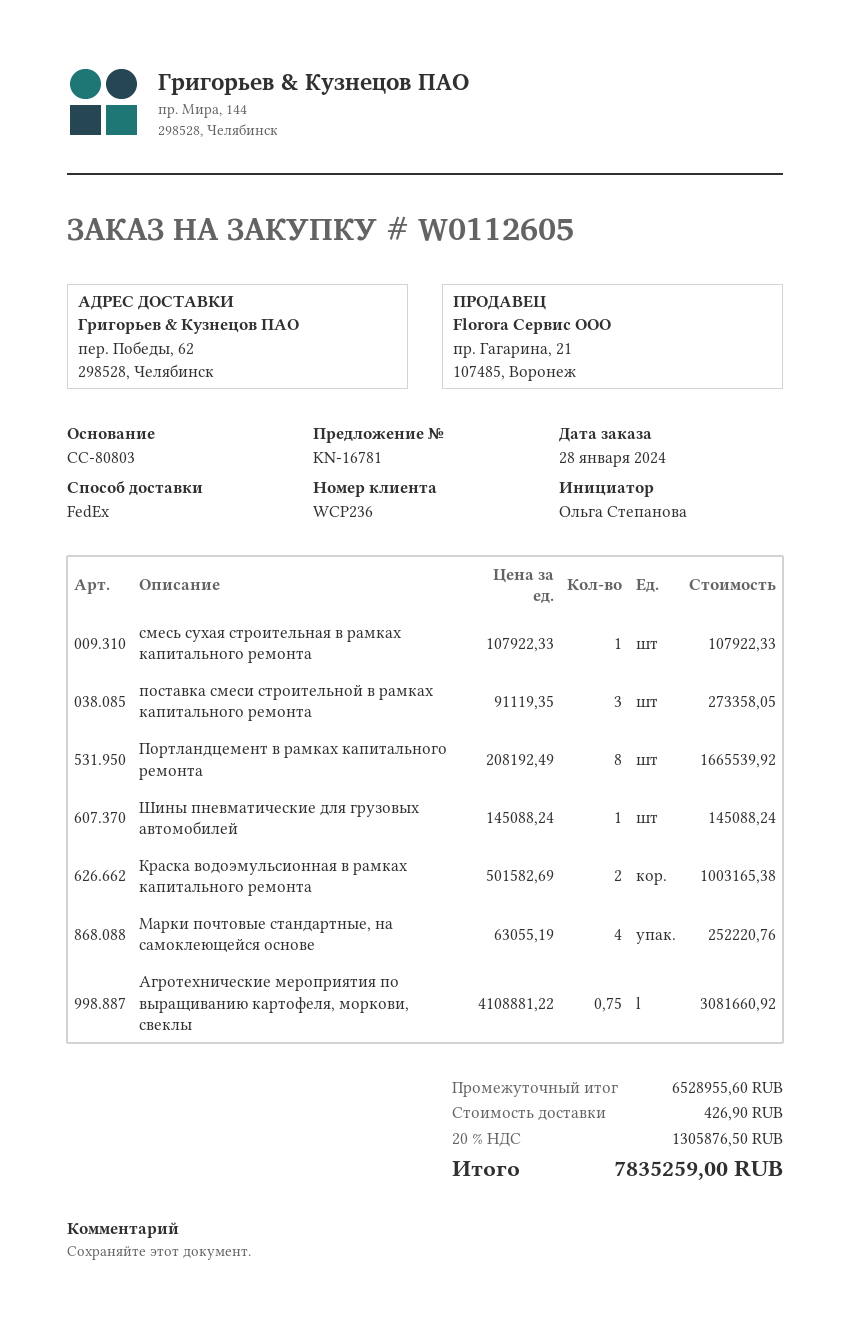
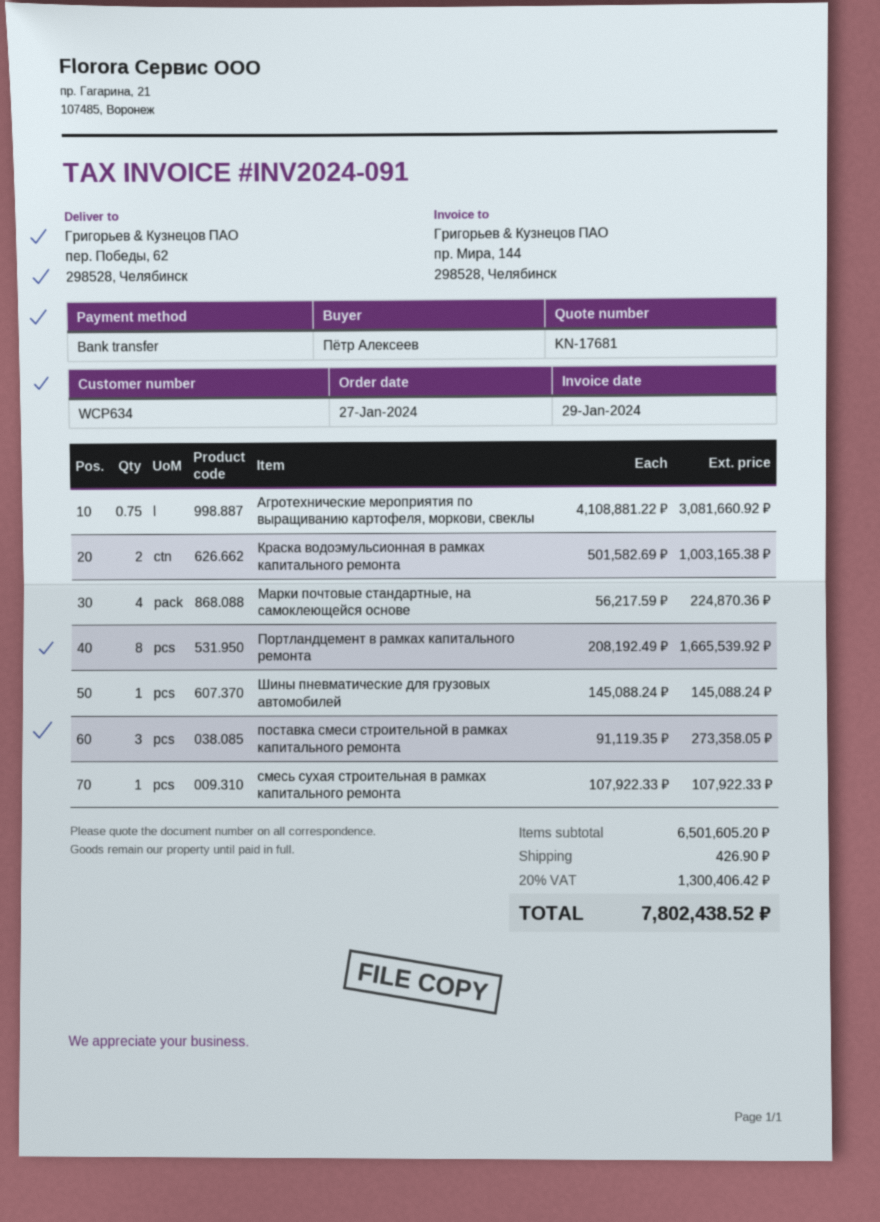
quote number: KN-16781 -> KN-17681
order date: 2024-01-28 -> 2024-01-27
customer number: WCP236 -> WCP634
ordered by: Ольга Степанова -> Пётр Алексеев
Марки почтовые стандартные, на самоклеющейся основе: 4 x 63055.19 = 252220.76 -> 4 x 56217.59 = 224870.36
subtotal: 6528955.60 -> 6501605.20
tax: 20% = 1305876.50 -> 20% = 1300406.42
total: 7835259.00 -> 7802438.52

